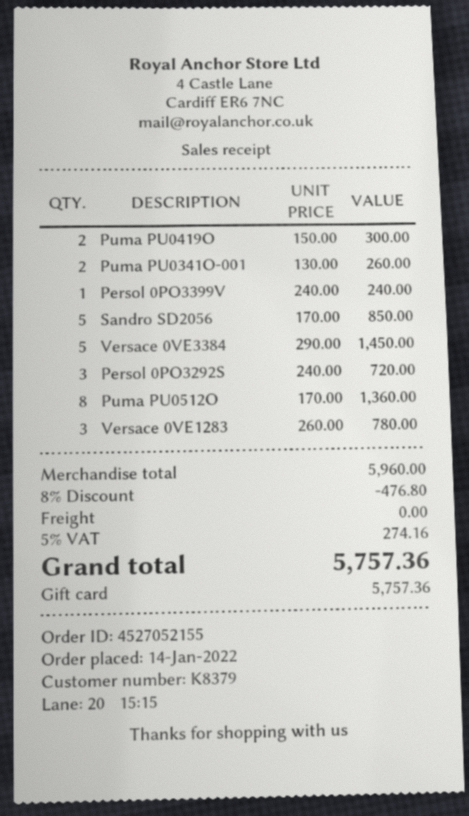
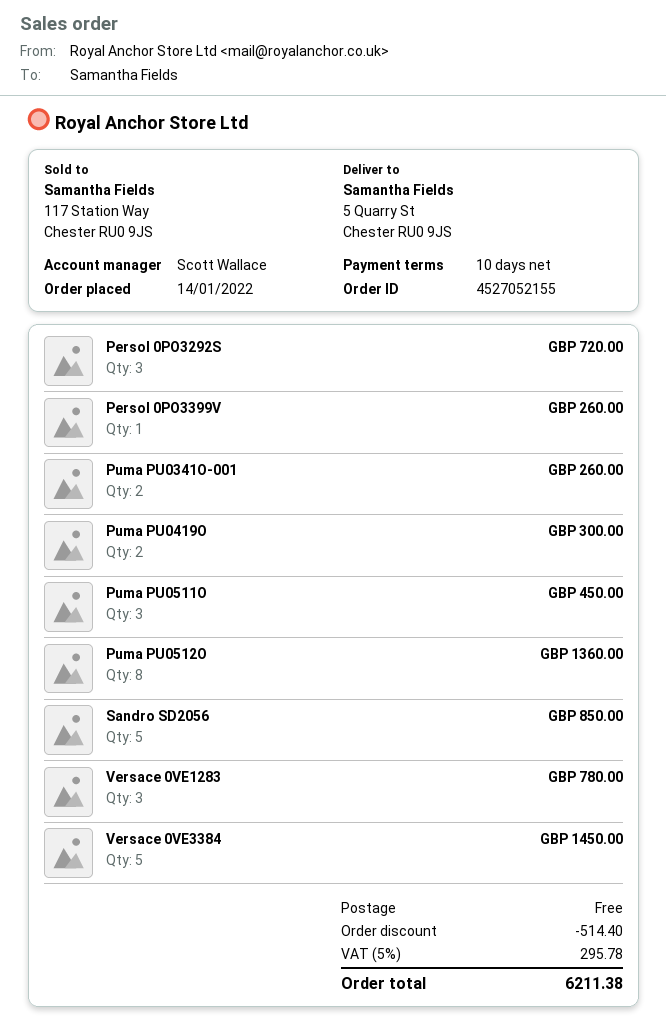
Persol 0PO3399V: 1 for 240.00 -> 1 for 260.00
Puma PU0511O: none -> 3 for 450.00
discount: 476.80 -> 514.40
tax: 5% = 274.16 -> 5% = 295.78
total: 5757.36 -> 6211.38

